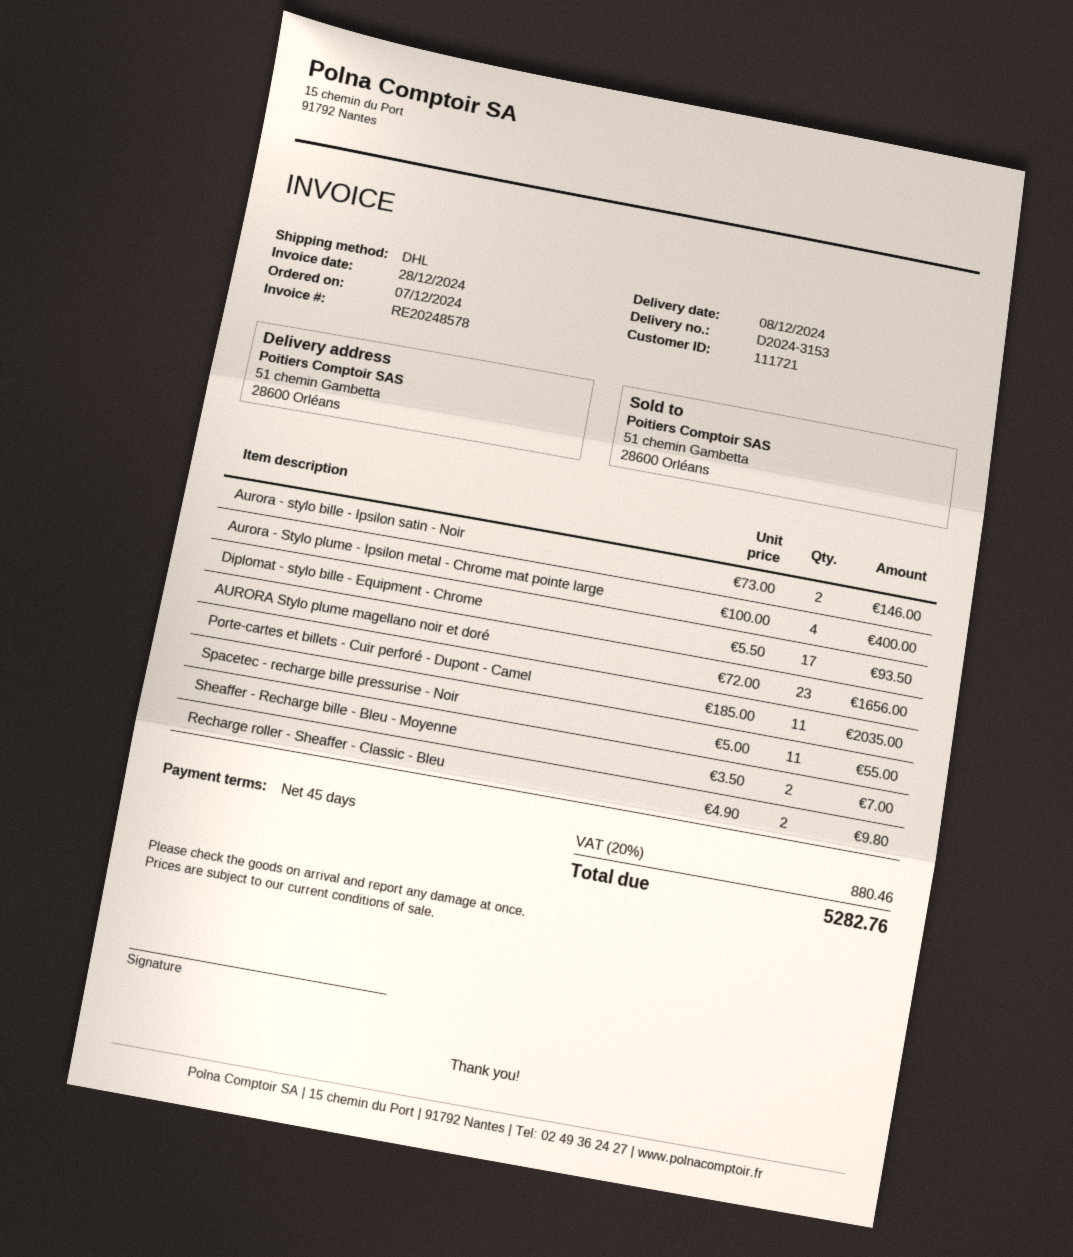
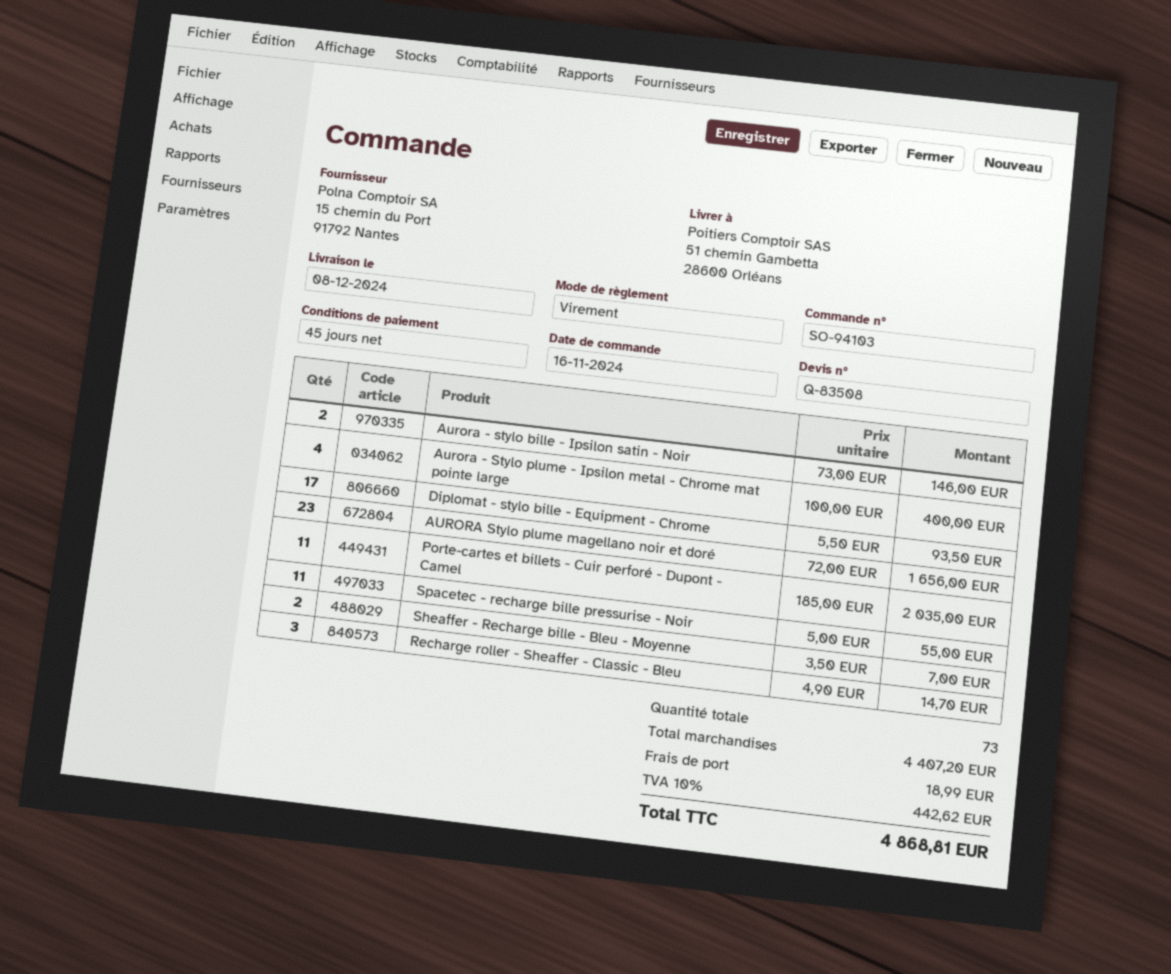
order date: 2024-12-07 -> 2024-11-16
Recharge roller - Sheaffer - Classic - Bleu: 2 x 4.90 = 9.80 -> 3 x 4.90 = 14.70
shipping: none -> 18.99
tax: 20% = 880.46 -> 10% = 442.62
total: 5282.76 -> 4868.81

